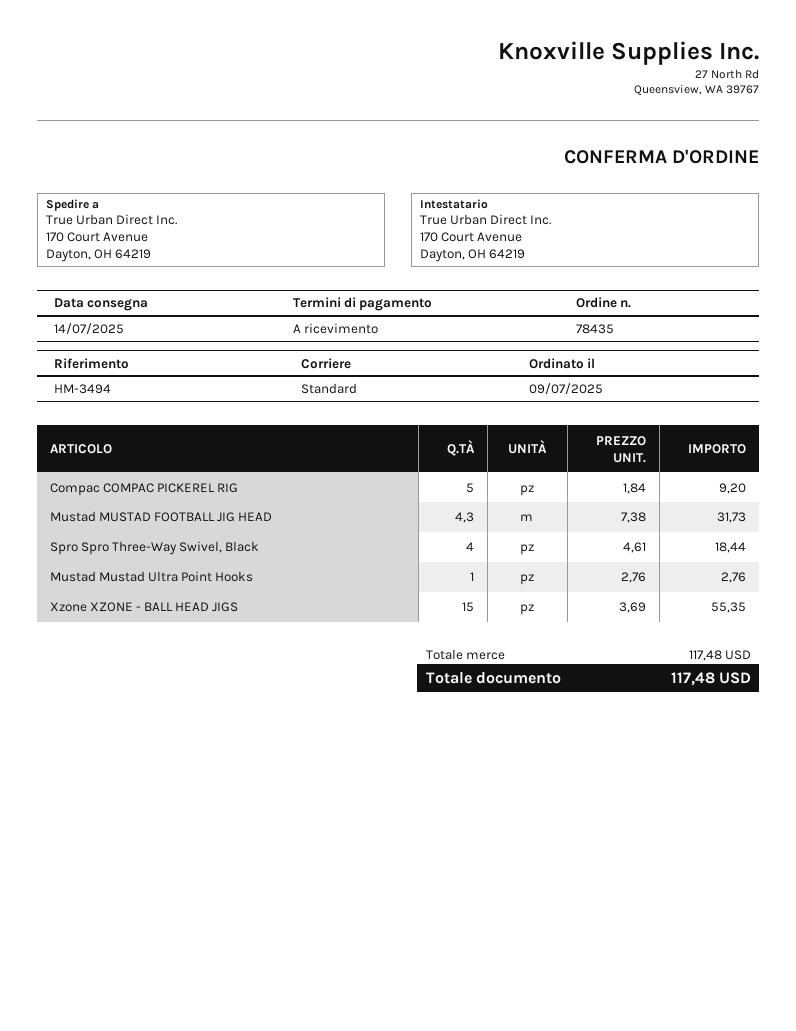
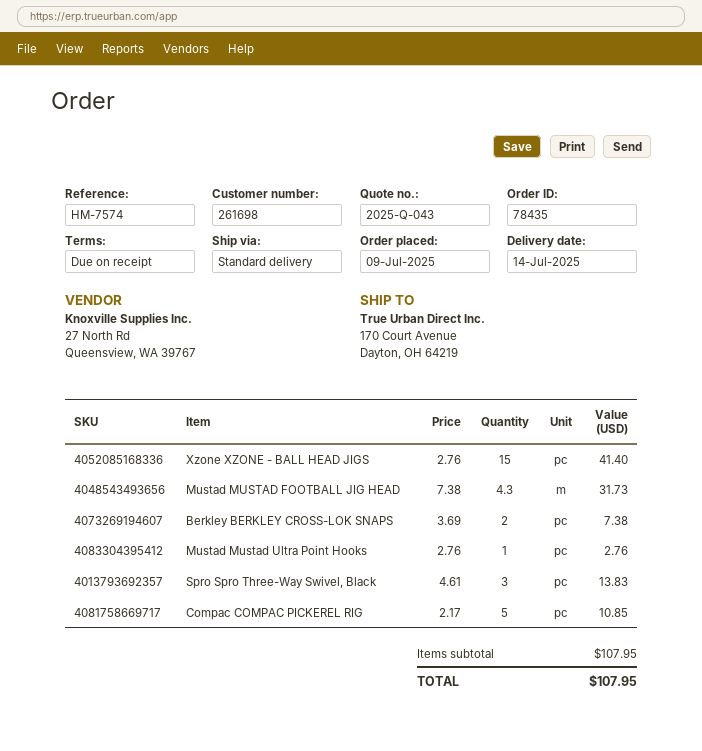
reference: HM-3494 -> HM-7574
Compac COMPAC PICKEREL RIG: 5 x 1.84 = 9.20 -> 5 x 2.17 = 10.85
Spro Spro Three-Way Swivel, Black: 4 x 4.61 = 18.44 -> 3 x 4.61 = 13.83
Xzone XZONE - BALL HEAD JIGS: 15 x 3.69 = 55.35 -> 15 x 2.76 = 41.40
Berkley BERKLEY CROSS-LOK SNAPS: none -> 2 x 3.69 = 7.38
subtotal: 117.48 -> 107.95
total: 117.48 -> 107.95

